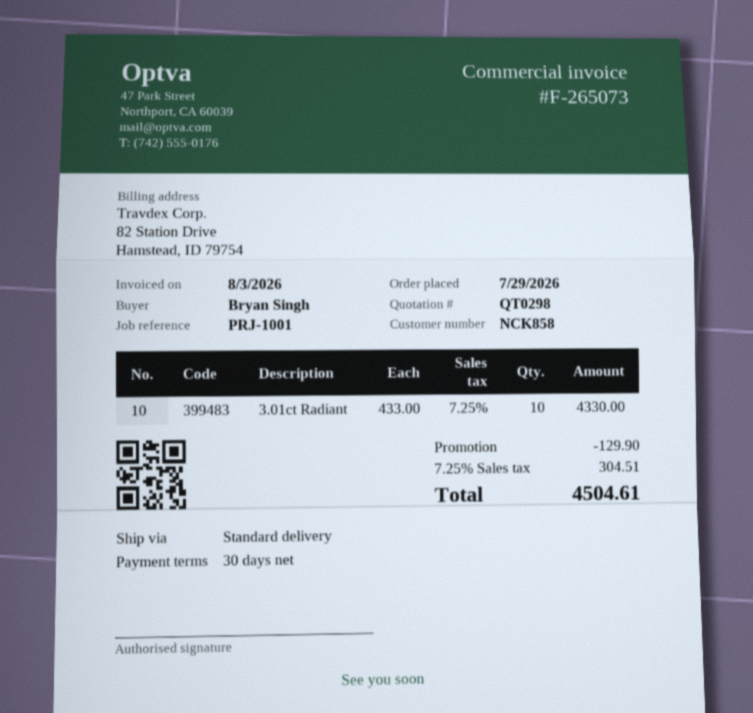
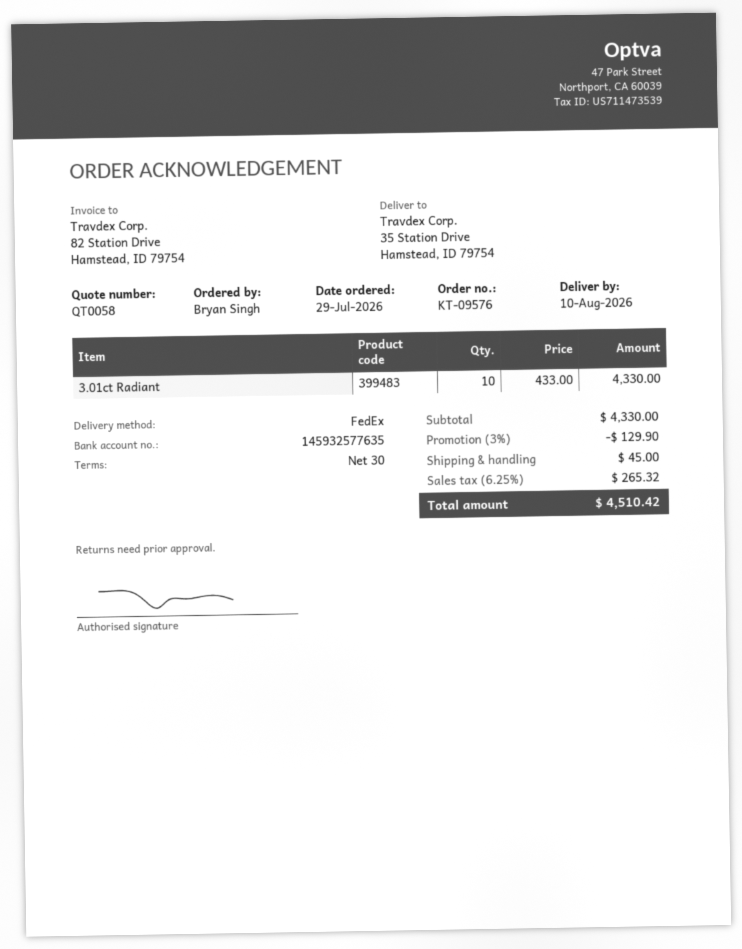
quote number: QT0298 -> QT0058
shipping method: standard -> FedEx
shipping: none -> 45.00
tax: 7.25% = 304.51 -> 6.25% = 265.32
total: 4504.61 -> 4510.42

